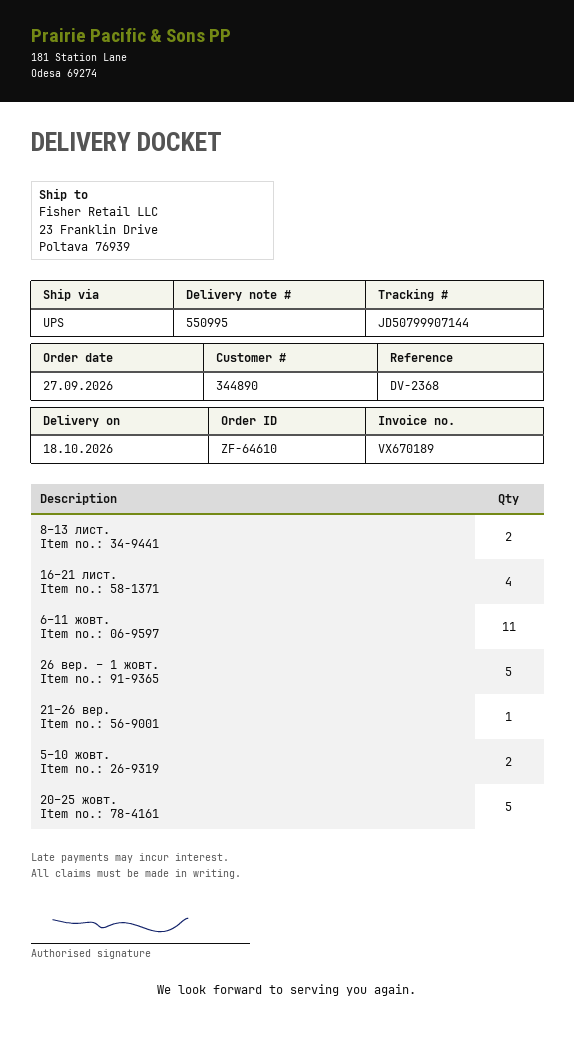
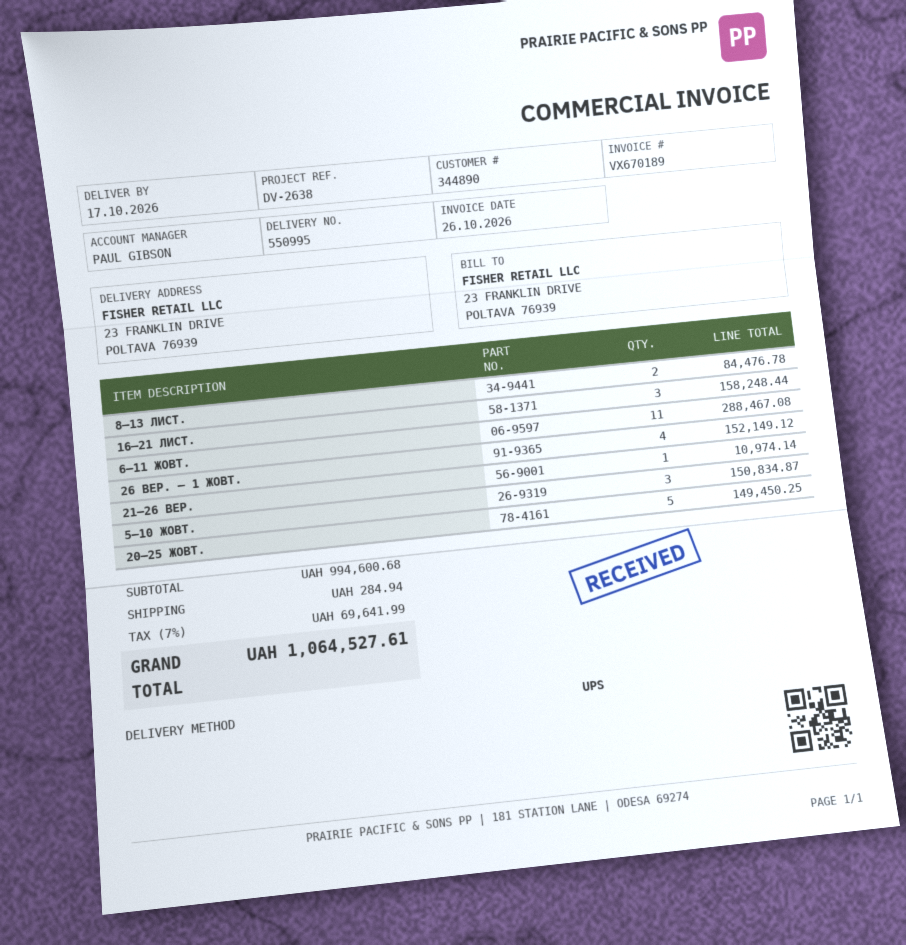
delivery date: 2026-10-18 -> 2026-10-17
reference: DV-2368 -> DV-2638
16–21 лист.: 4 -> 3
26 вер. – 1 жовт.: 5 -> 4
5–10 жовт.: 2 -> 3

